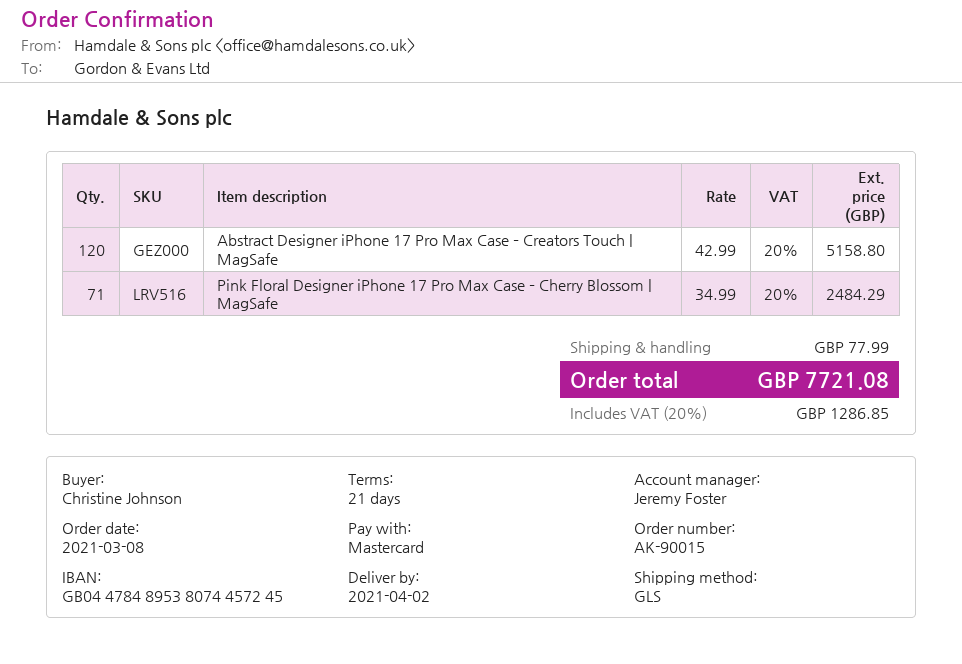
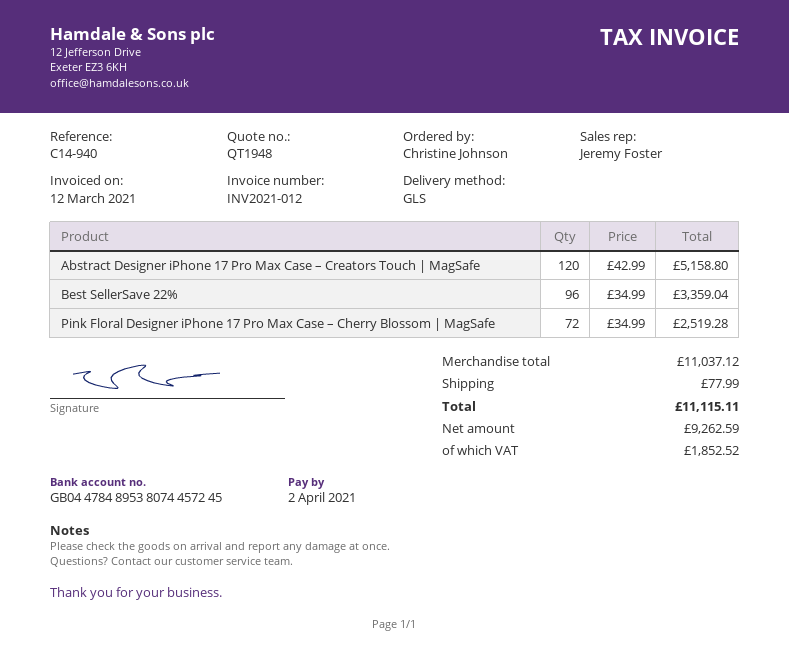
Pink Floral Designer iPhone 17 Pro Max Case – Cherry Blossom | MagSafe: 71 x 34.99 = 2484.29 -> 72 x 34.99 = 2519.28
Best SellerSave 22%: none -> 96 x 34.99 = 3359.04
tax: 1286.85 -> 1852.52
total: 7721.08 -> 11115.11

